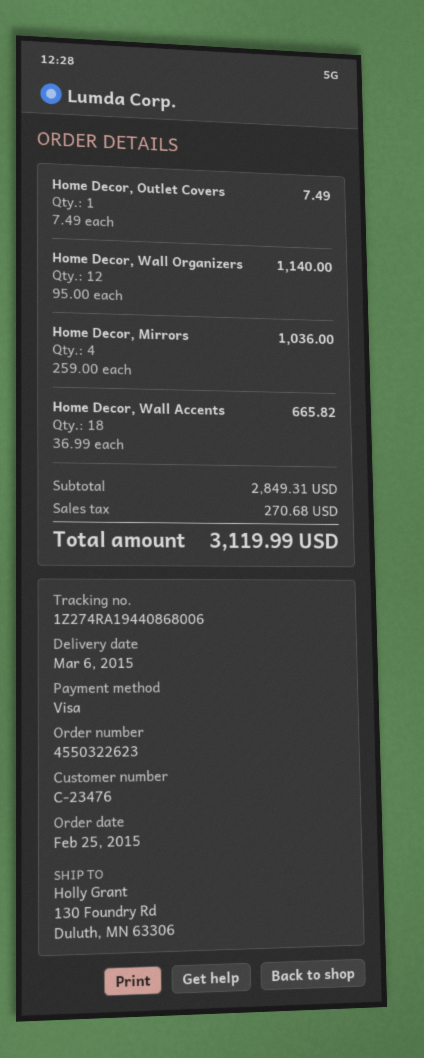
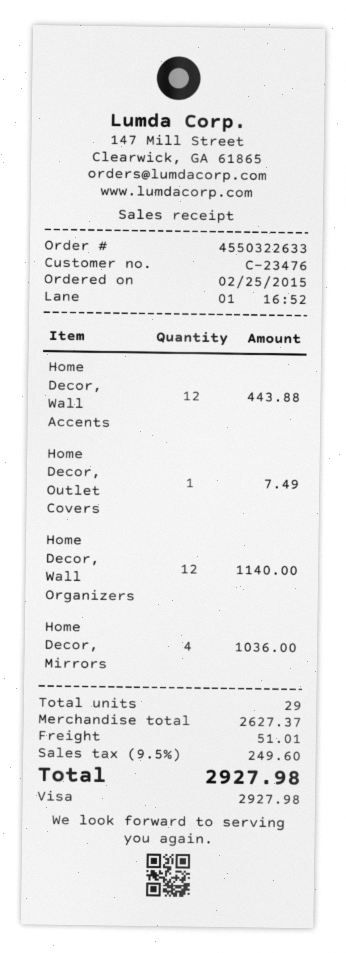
order number: 4550322623 -> 4550322633
Home Decor, Wall Accents: 18 for 665.82 -> 12 for 443.88
subtotal: 2849.31 -> 2627.37
shipping: none -> 51.01
tax: 270.68 -> 249.60
total: 3119.99 -> 2927.98

